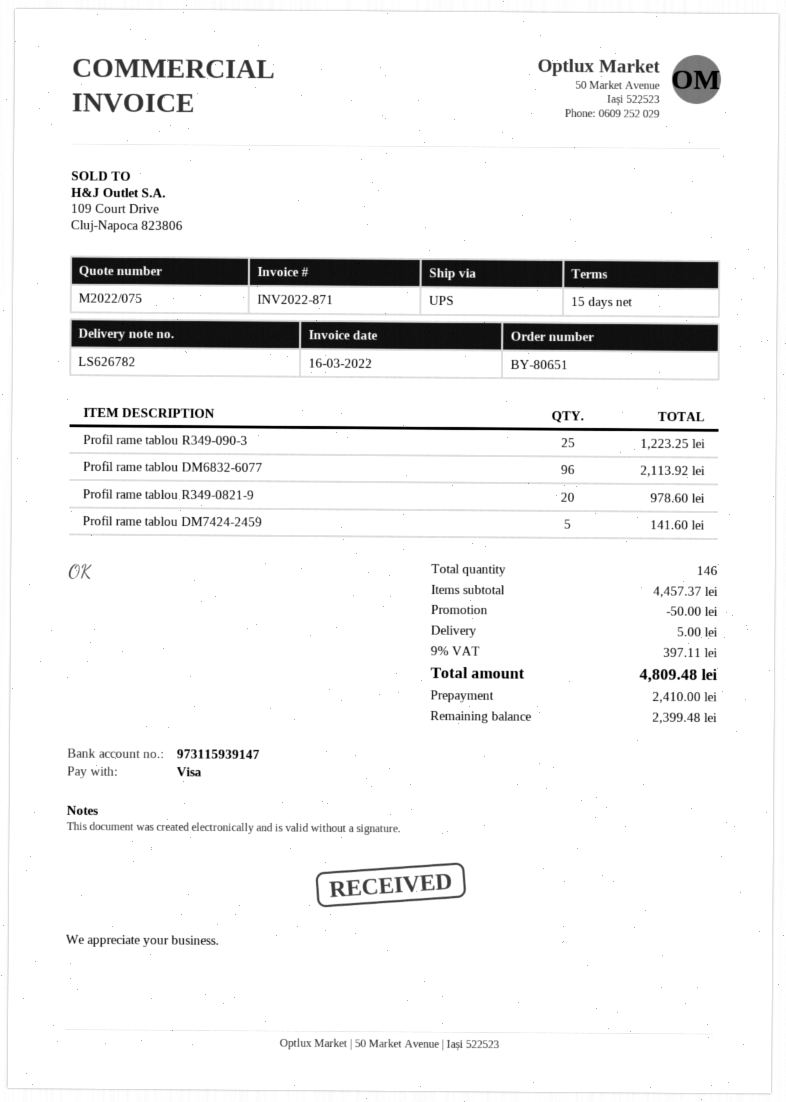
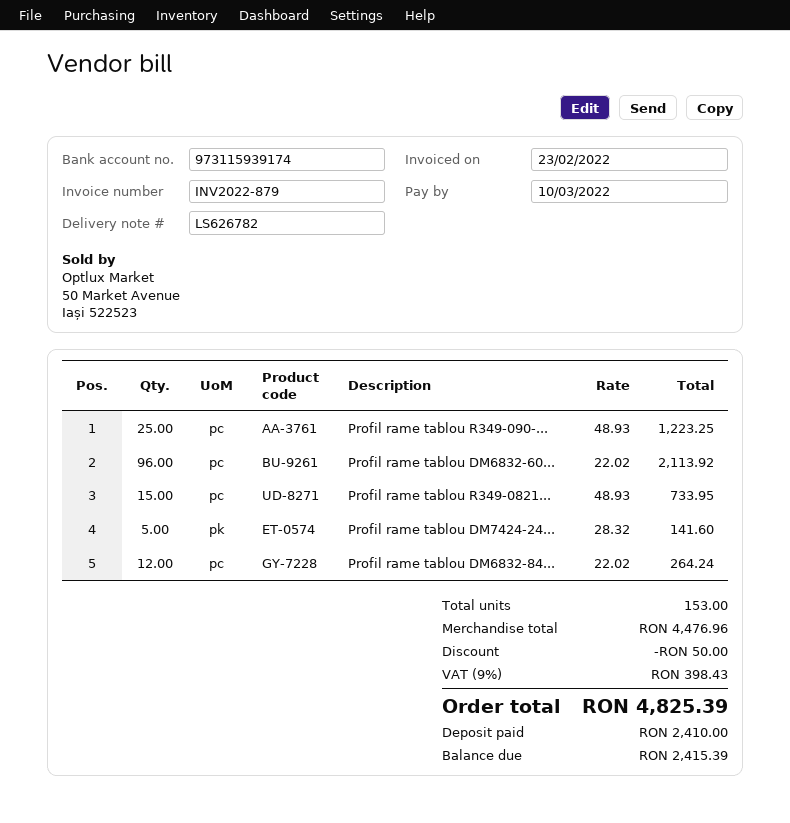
invoice number: INV2022-871 -> INV2022-879
invoice date: 2022-03-16 -> 2022-02-23
bank account: 973115939147 -> 973115939174
Profil rame tablou R349-0821-9: 20 for 978.60 -> 15 for 733.95
Profil rame tablou DM6832-84...: none -> 12 for 264.24
total quantity: 146 -> 153
subtotal: 4457.37 -> 4476.96
shipping: 5.00 -> none
tax: 9% = 397.11 -> 9% = 398.43
total: 4809.48 -> 4825.39
balance: 2399.48 -> 2415.39

